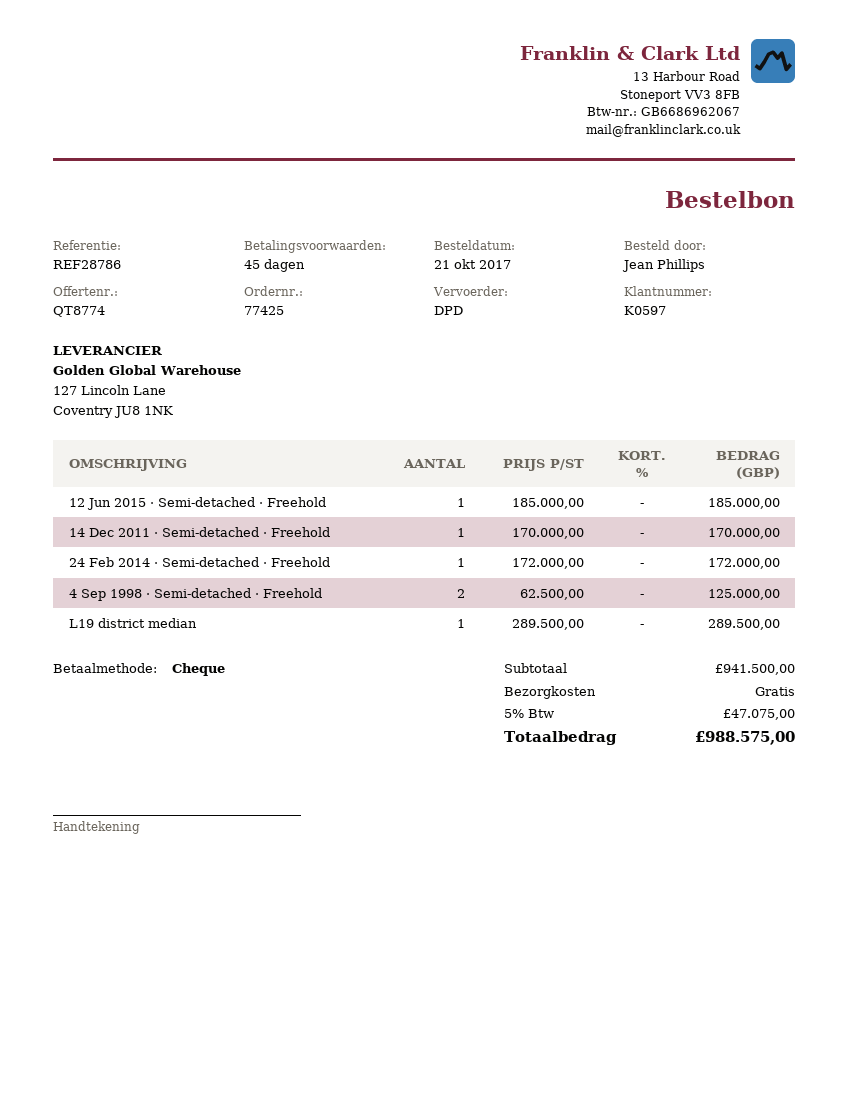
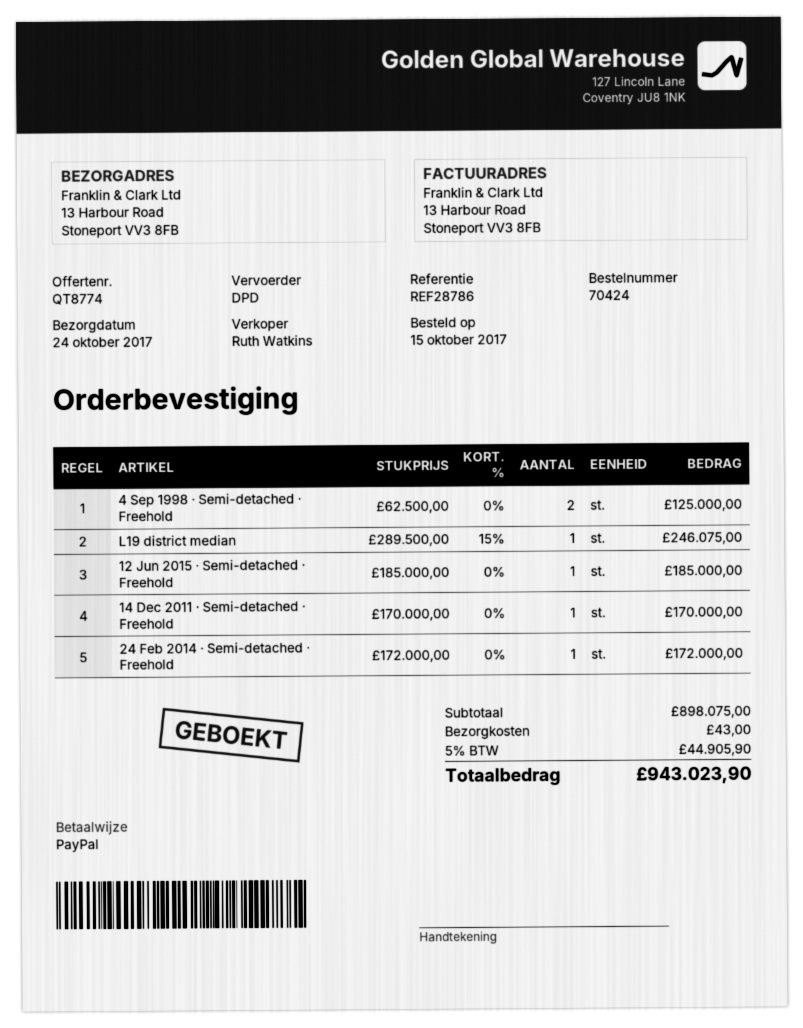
order number: 77425 -> 70424
order date: 2017-10-21 -> 2017-10-15
payment method: cheque -> PayPal
L19 district median: 1 x 289500.00 = 289500.00 -> 1 x 289500.00 - 15% = 246075.00
subtotal: 941500.00 -> 898075.00
shipping: 0.00 -> 43.00
tax: 5% = 47075.00 -> 5% = 44905.90
total: 988575.00 -> 943023.90

